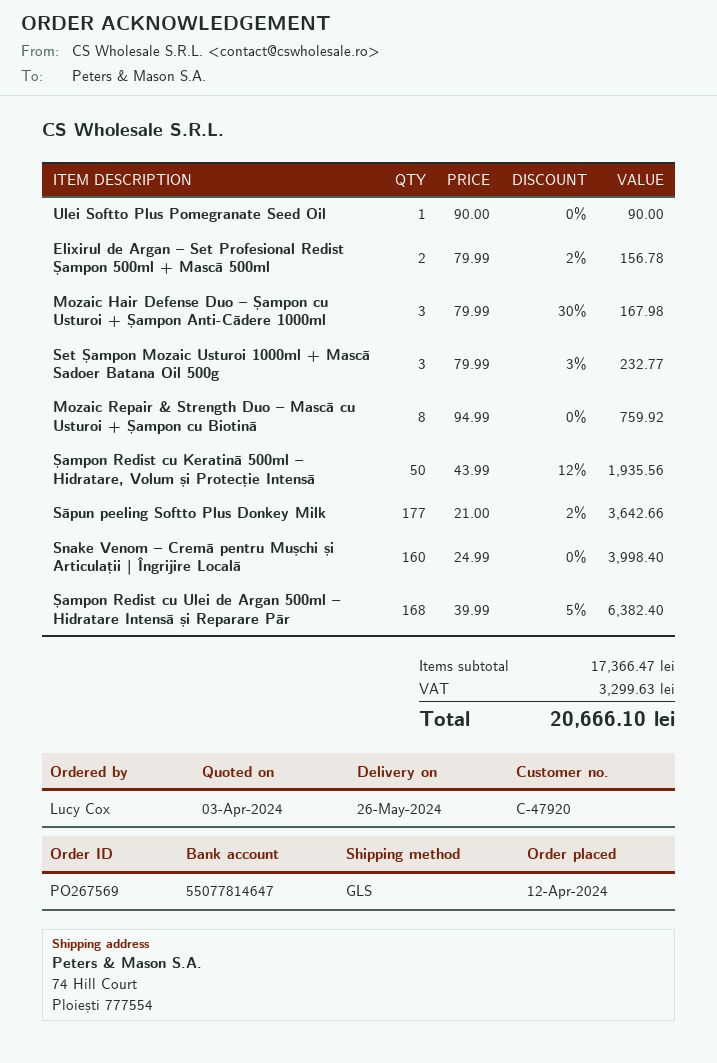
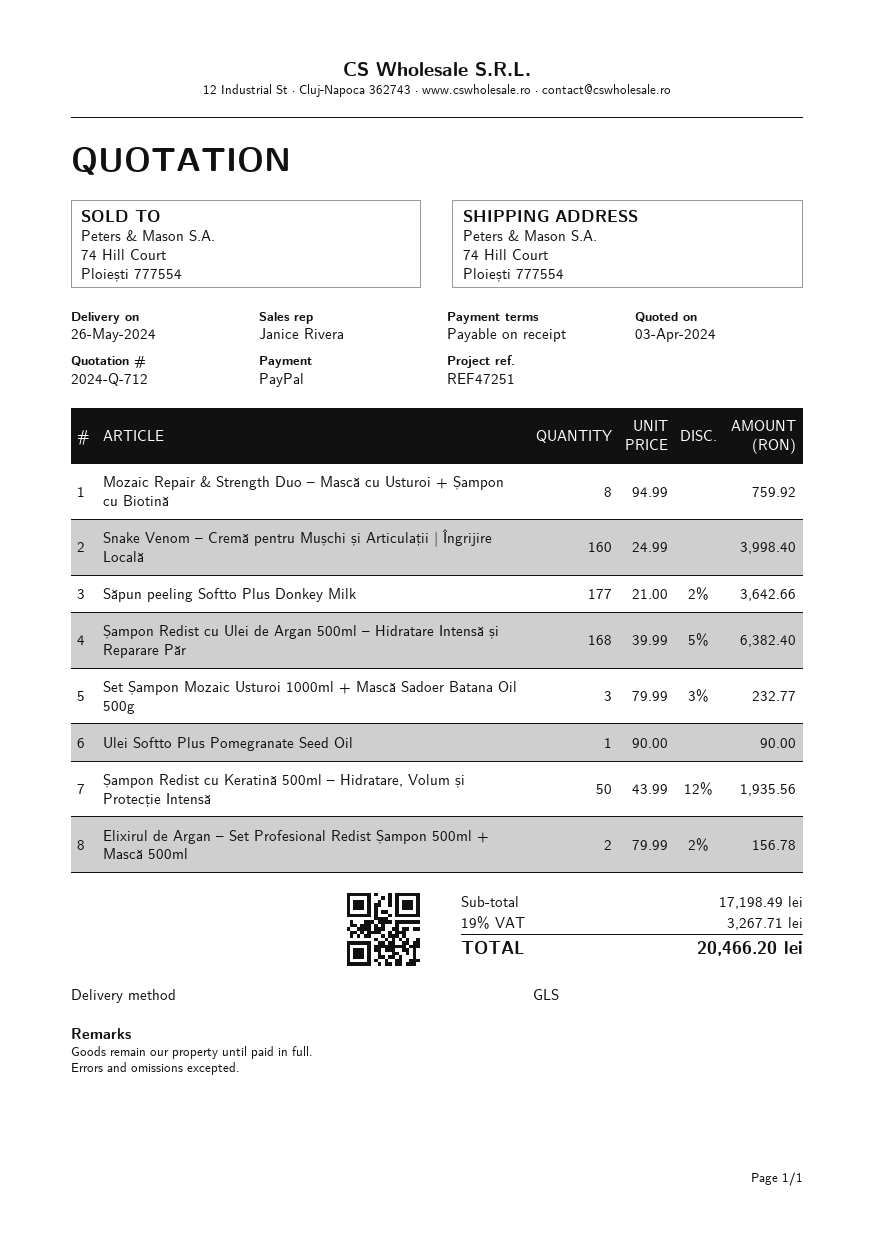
Mozaic Hair Defense Duo – Șampon cu Usturoi + Șampon Anti-Cădere 1000ml: 3 x 79.99 - 30% = 167.98 -> none
subtotal: 17366.47 -> 17198.49
tax: 3299.63 -> 3267.71
total: 20666.10 -> 20466.20

